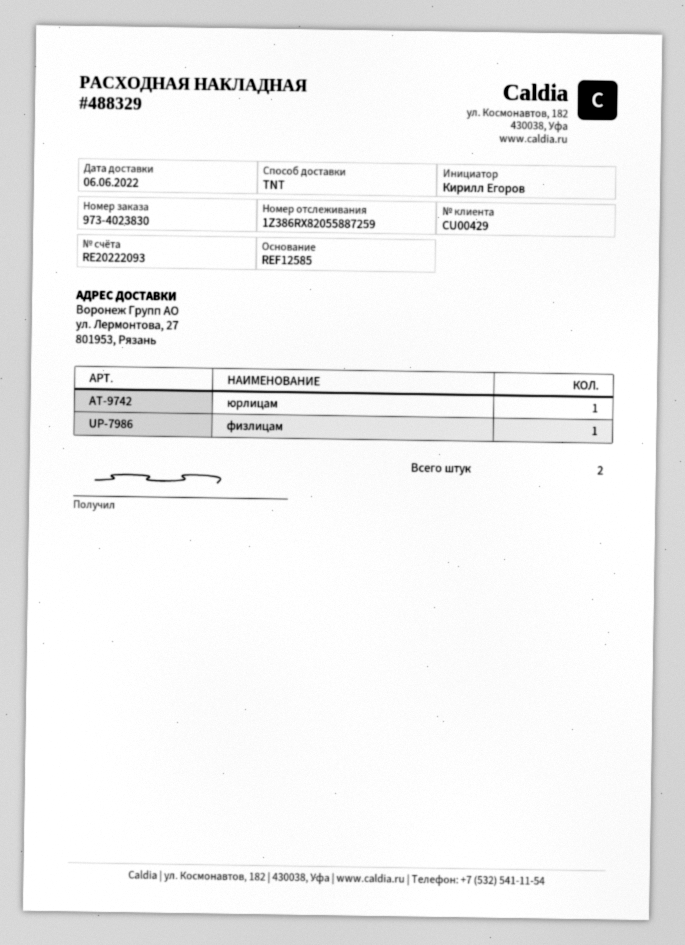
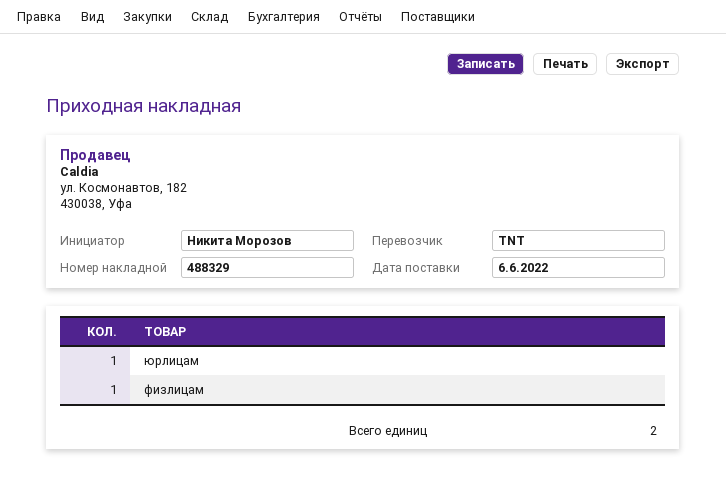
ordered by: Кирилл Егоров -> Никита Морозов

